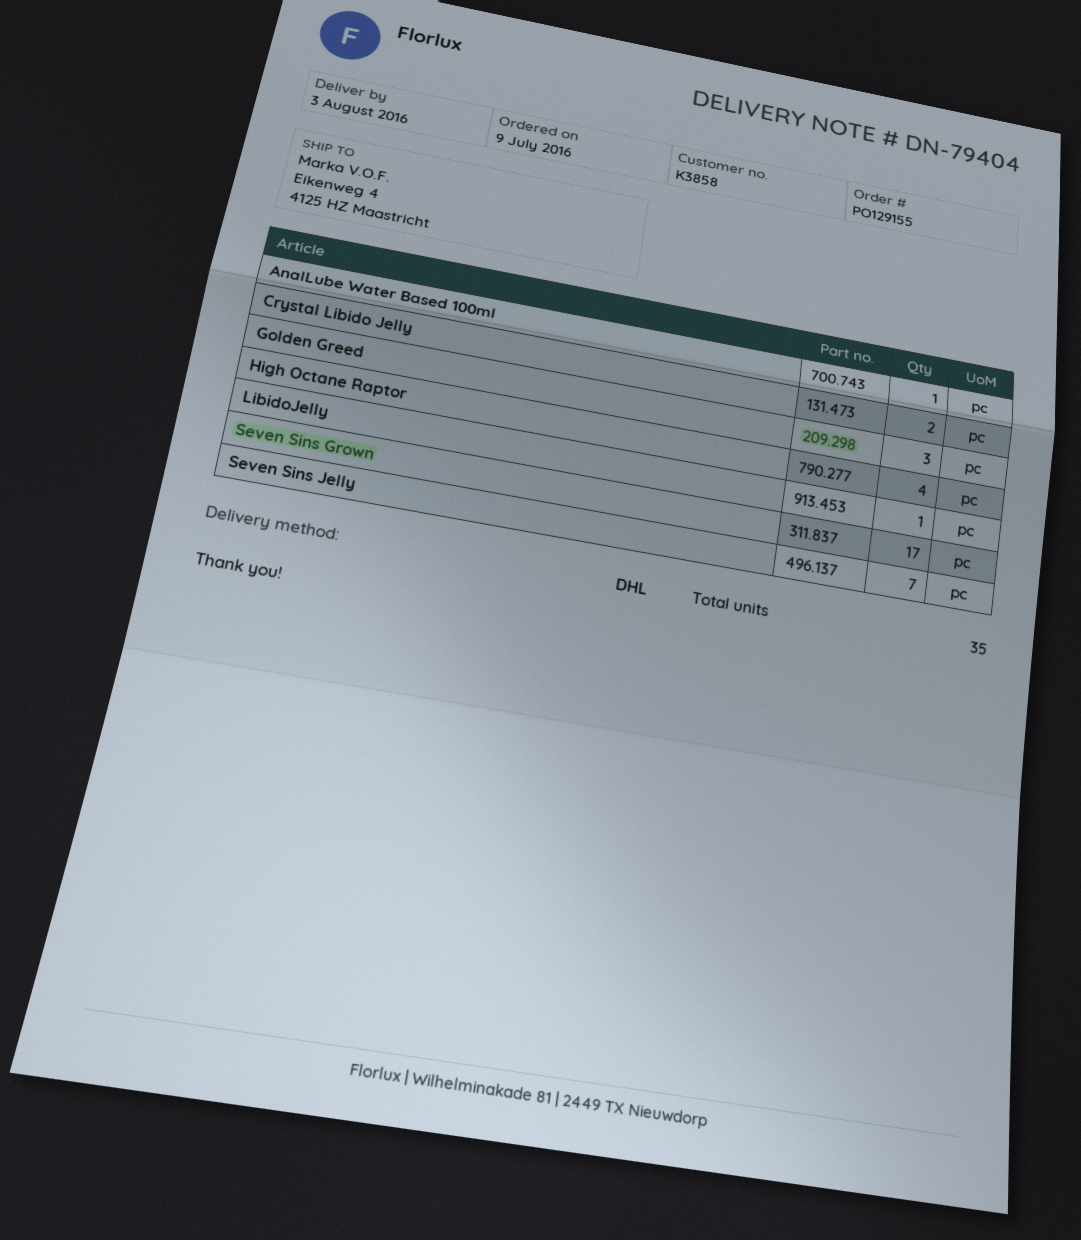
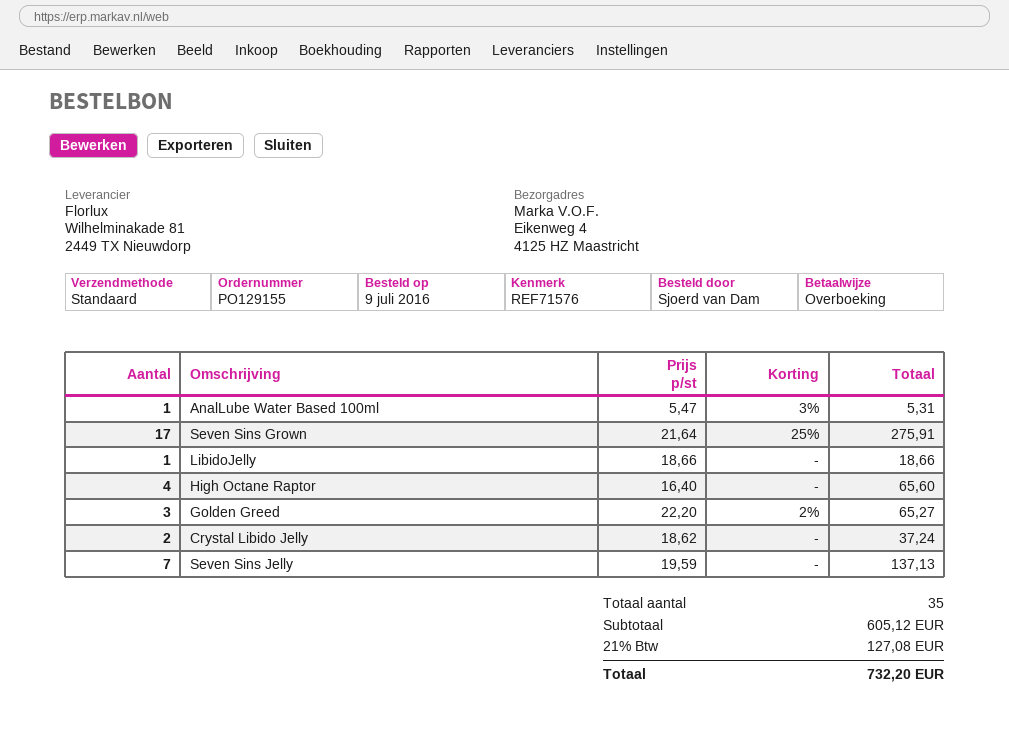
shipping method: DHL -> standard

